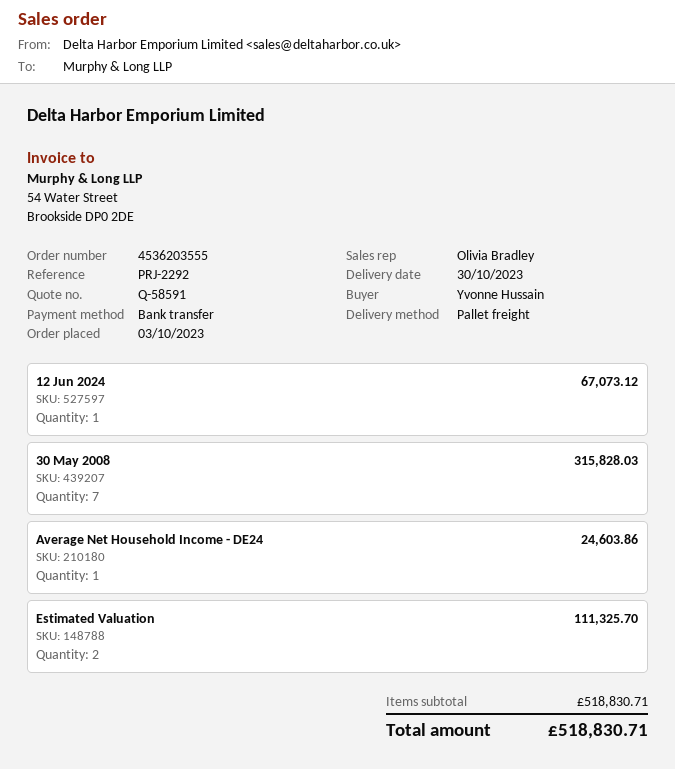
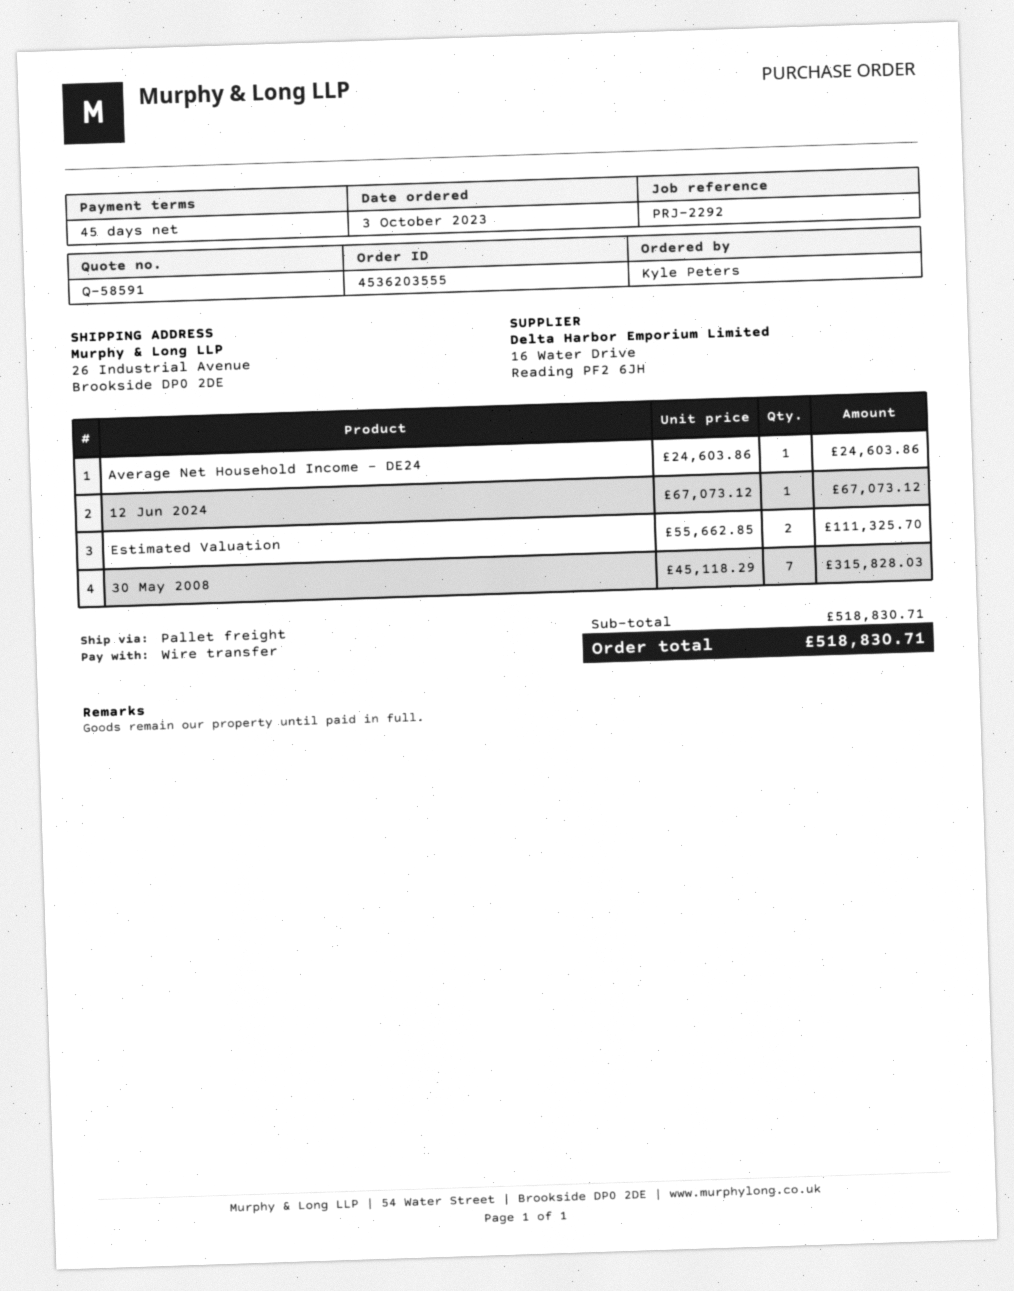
ordered by: Yvonne Hussain -> Kyle Peters

